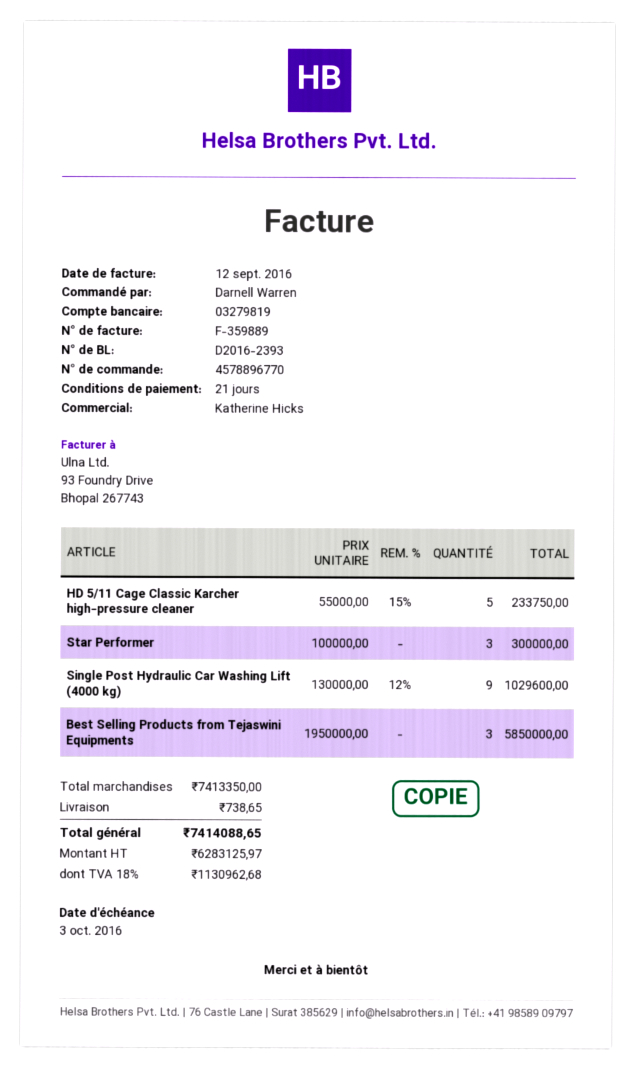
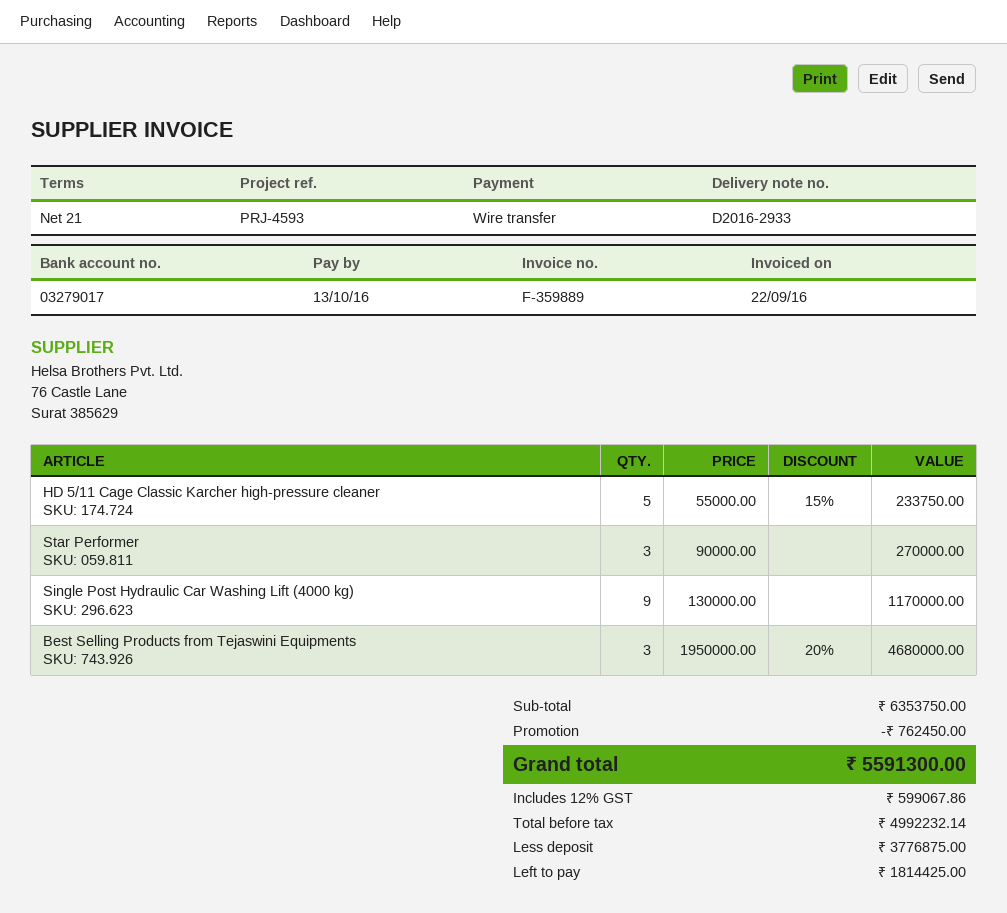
delivery note number: D2016-2393 -> D2016-2933
invoice date: 2016-09-12 -> 2016-09-22
due date: 2016-10-03 -> 2016-10-13
bank account: 03279819 -> 03279017
Star Performer: 3 x 100000.00 = 300000.00 -> 3 x 90000.00 = 270000.00
Single Post Hydraulic Car Washing Lift (4000 kg): 9 x 130000.00 - 12% = 1029600.00 -> 9 x 130000.00 = 1170000.00
Best Selling Products from Tejaswini Equipments: 3 x 1950000.00 = 5850000.00 -> 3 x 1950000.00 - 20% = 4680000.00
subtotal: 7413350.00 -> 6353750.00
discount: none -> 762450.00
shipping: 738.65 -> none
net: 6283125.97 -> 4992232.14
tax: 18% = 1130962.68 -> 12% = 599067.86
total: 7414088.65 -> 5591300.00

